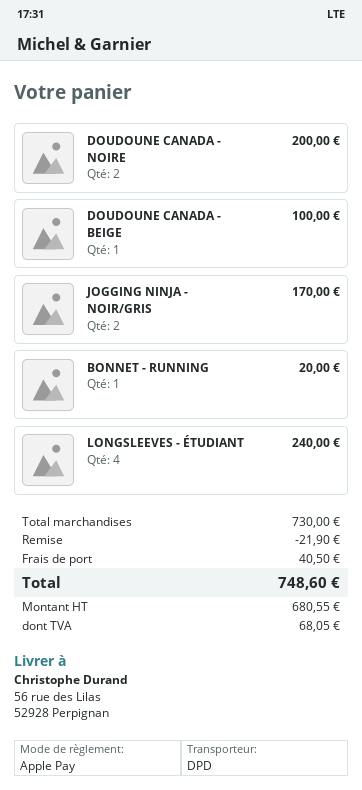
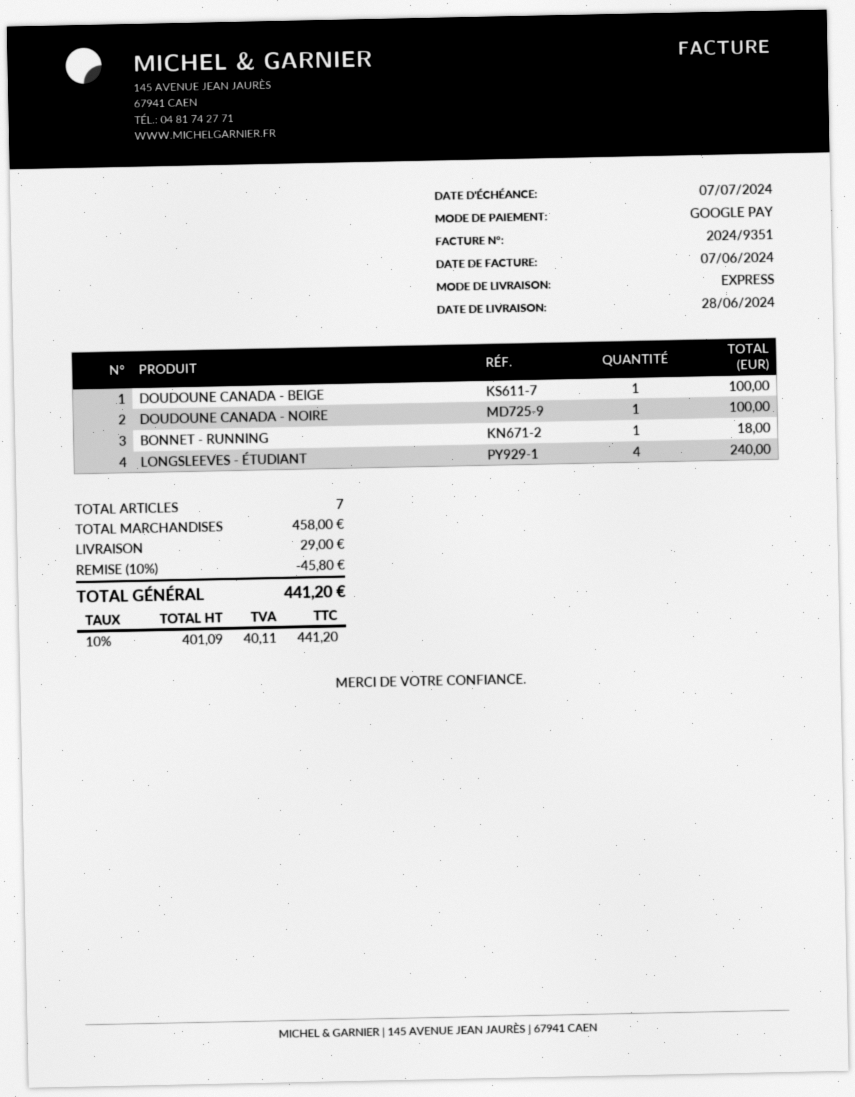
payment method: Apple Pay -> Google Pay
shipping method: DPD -> express
DOUDOUNE CANADA - NOIRE: 2 for 200.00 -> 1 for 100.00
JOGGING NINJA - NOIR/GRIS: 2 for 170.00 -> none
BONNET - RUNNING: 1 for 20.00 -> 1 for 18.00
subtotal: 730.00 -> 458.00
discount: 21.90 -> 45.80
shipping: 40.50 -> 29.00
net: 680.55 -> 401.09
tax: 68.05 -> 40.11
total: 748.60 -> 441.20

